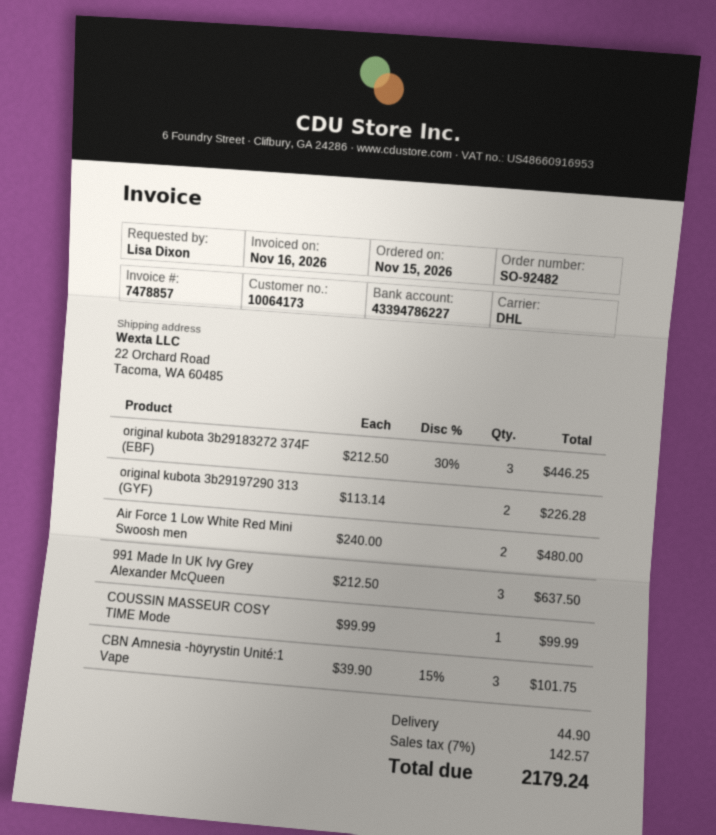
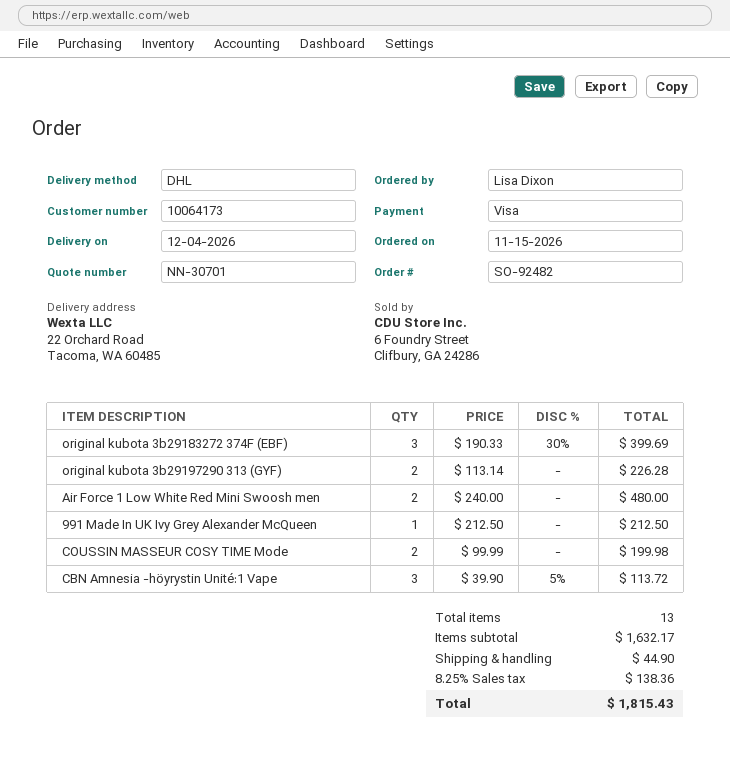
original kubota 3b29183272 374F (EBF): 3 x 212.50 - 30% = 446.25 -> 3 x 190.33 - 30% = 399.69
991 Made In UK Ivy Grey Alexander McQueen: 3 x 212.50 = 637.50 -> 1 x 212.50 = 212.50
COUSSIN MASSEUR COSY TIME Mode: 1 x 99.99 = 99.99 -> 2 x 99.99 = 199.98
CBN Amnesia -höyrystin Unité:1 Vape: 3 x 39.90 - 15% = 101.75 -> 3 x 39.90 - 5% = 113.72
tax: 7% = 142.57 -> 8.25% = 138.36
total: 2179.24 -> 1815.43

